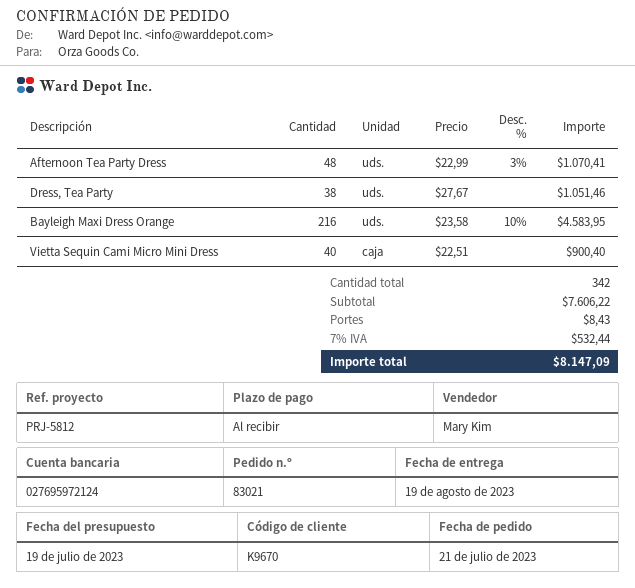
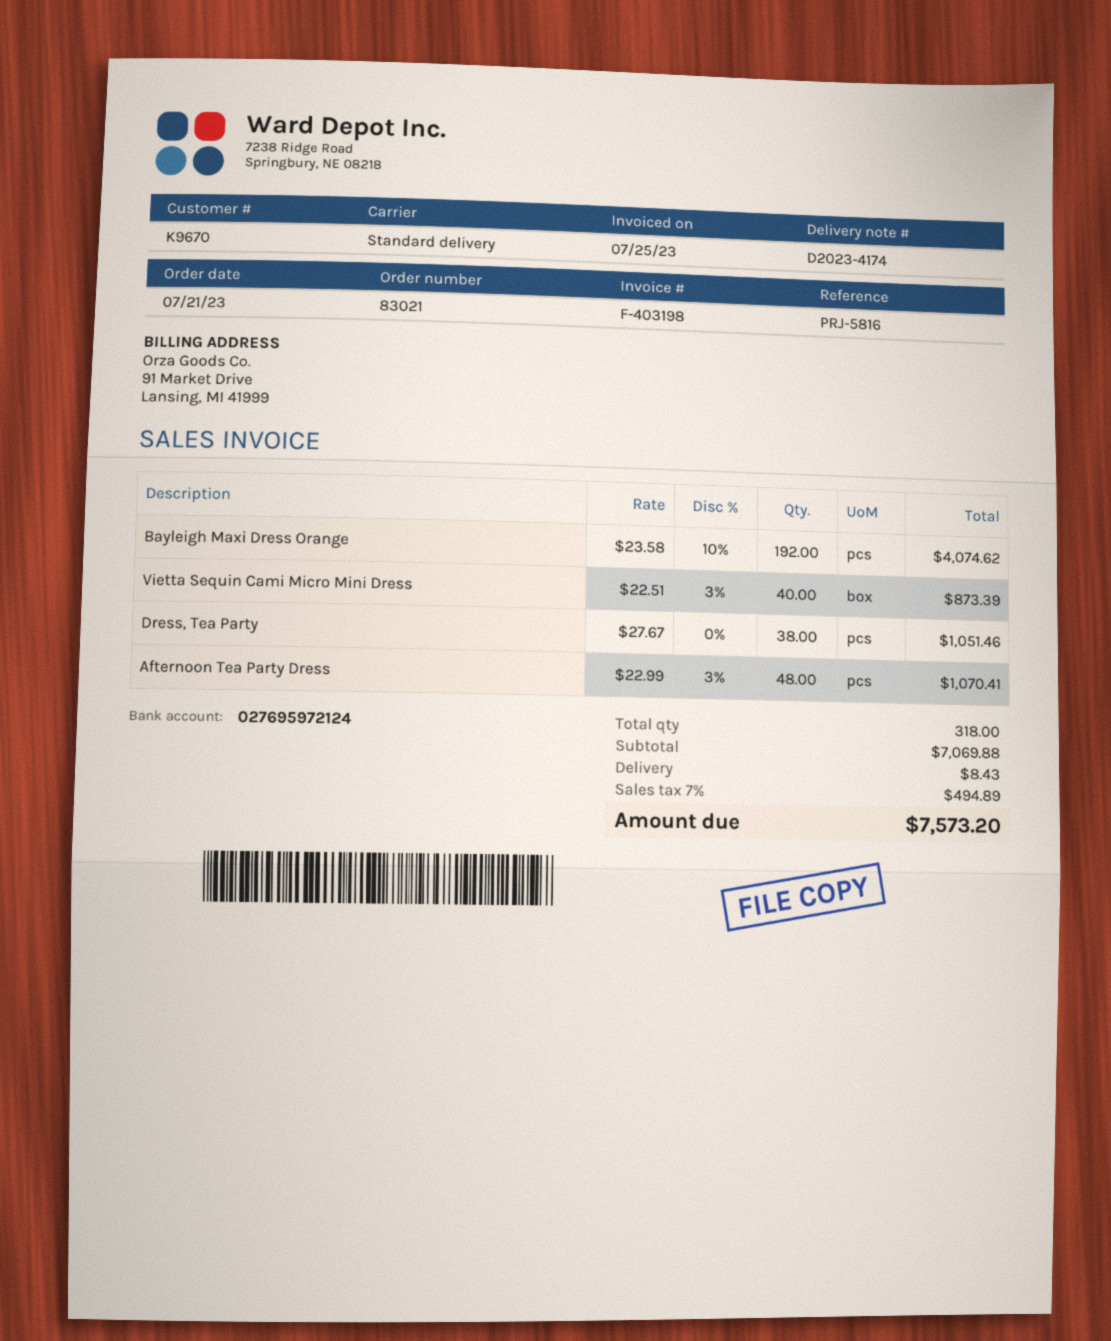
reference: PRJ-5812 -> PRJ-5816
Bayleigh Maxi Dress Orange: 216 x 23.58 - 10% = 4583.95 -> 192 x 23.58 - 10% = 4074.62
Vietta Sequin Cami Micro Mini Dress: 40 x 22.51 = 900.40 -> 40 x 22.51 - 3% = 873.39
total quantity: 342 -> 318
subtotal: 7606.22 -> 7069.88
tax: 7% = 532.44 -> 7% = 494.89
total: 8147.09 -> 7573.20

